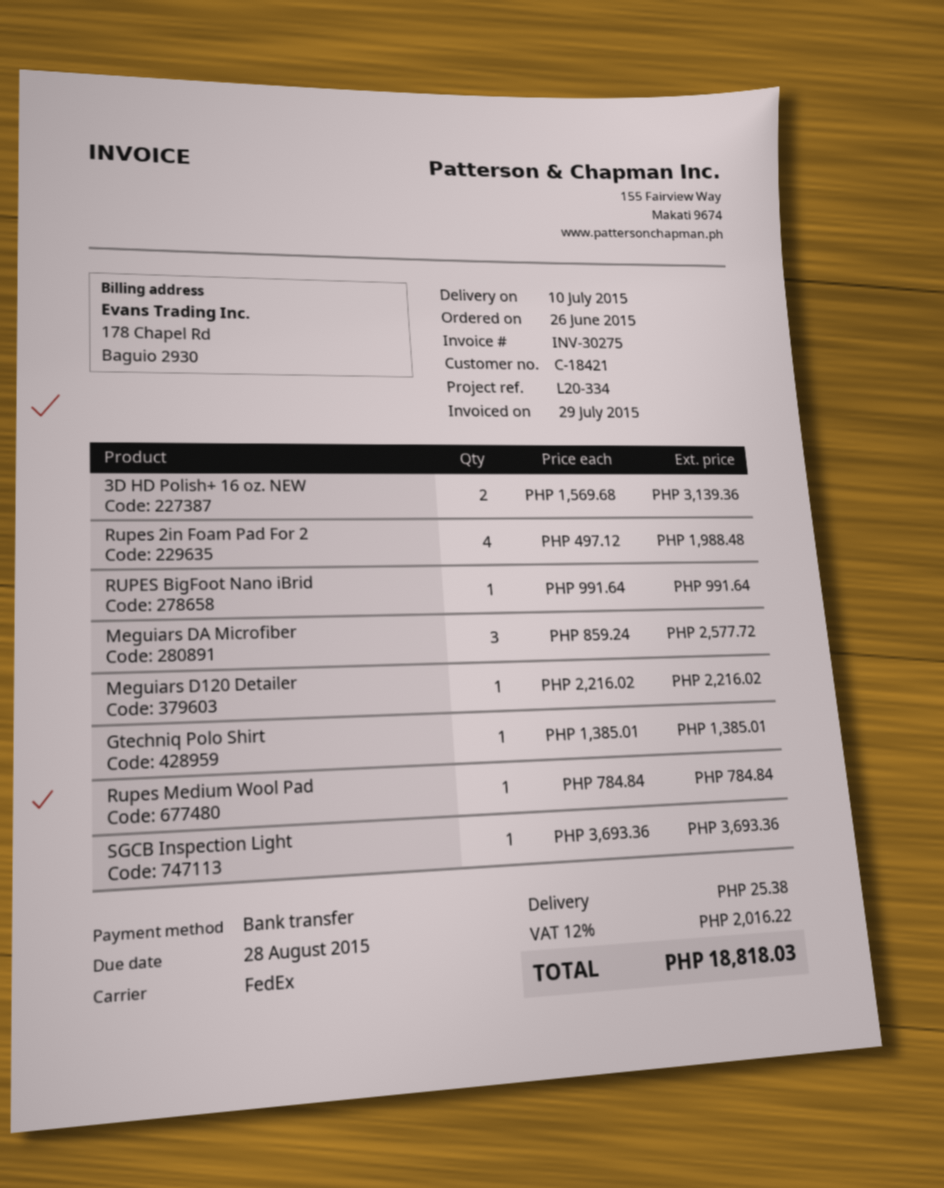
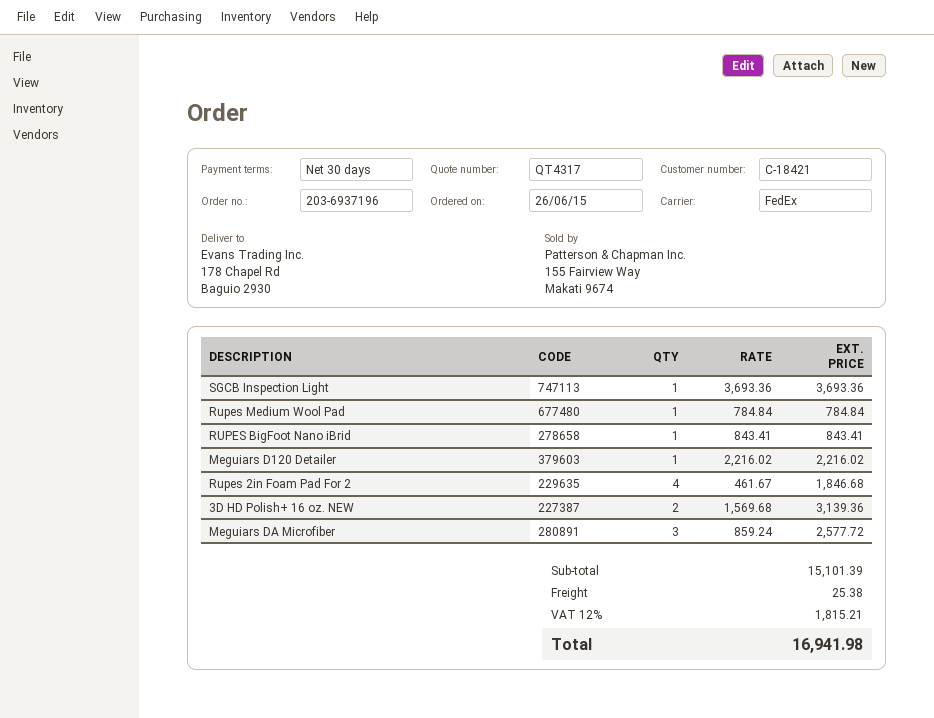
Rupes 2in Foam Pad For 2: 4 x 497.12 = 1988.48 -> 4 x 461.67 = 1846.68
RUPES BigFoot Nano iBrid: 1 x 991.64 = 991.64 -> 1 x 843.41 = 843.41
Gtechniq Polo Shirt: 1 x 1385.01 = 1385.01 -> none
tax: 12% = 2016.22 -> 12% = 1815.21
total: 18818.03 -> 16941.98

